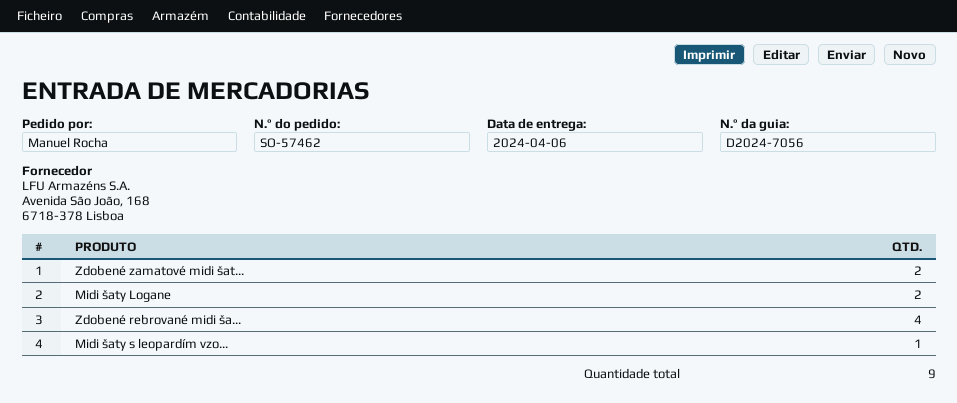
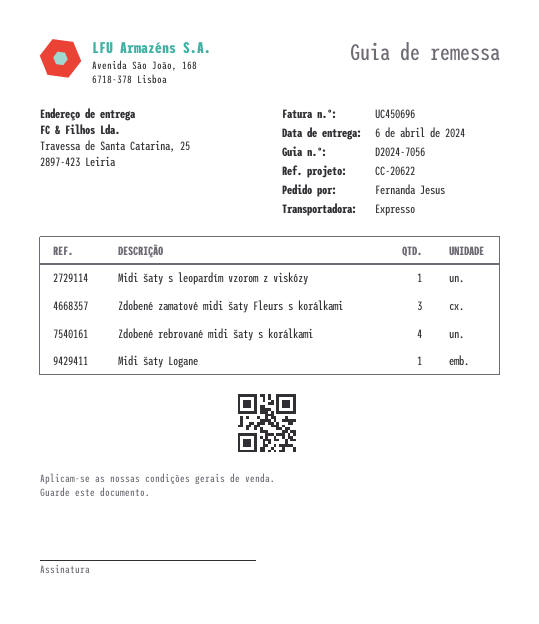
ordered by: Manuel Rocha -> Fernanda Jesus
Zdobené zamatové midi šat...: 2 -> 3
Midi šaty Logane: 2 -> 1

